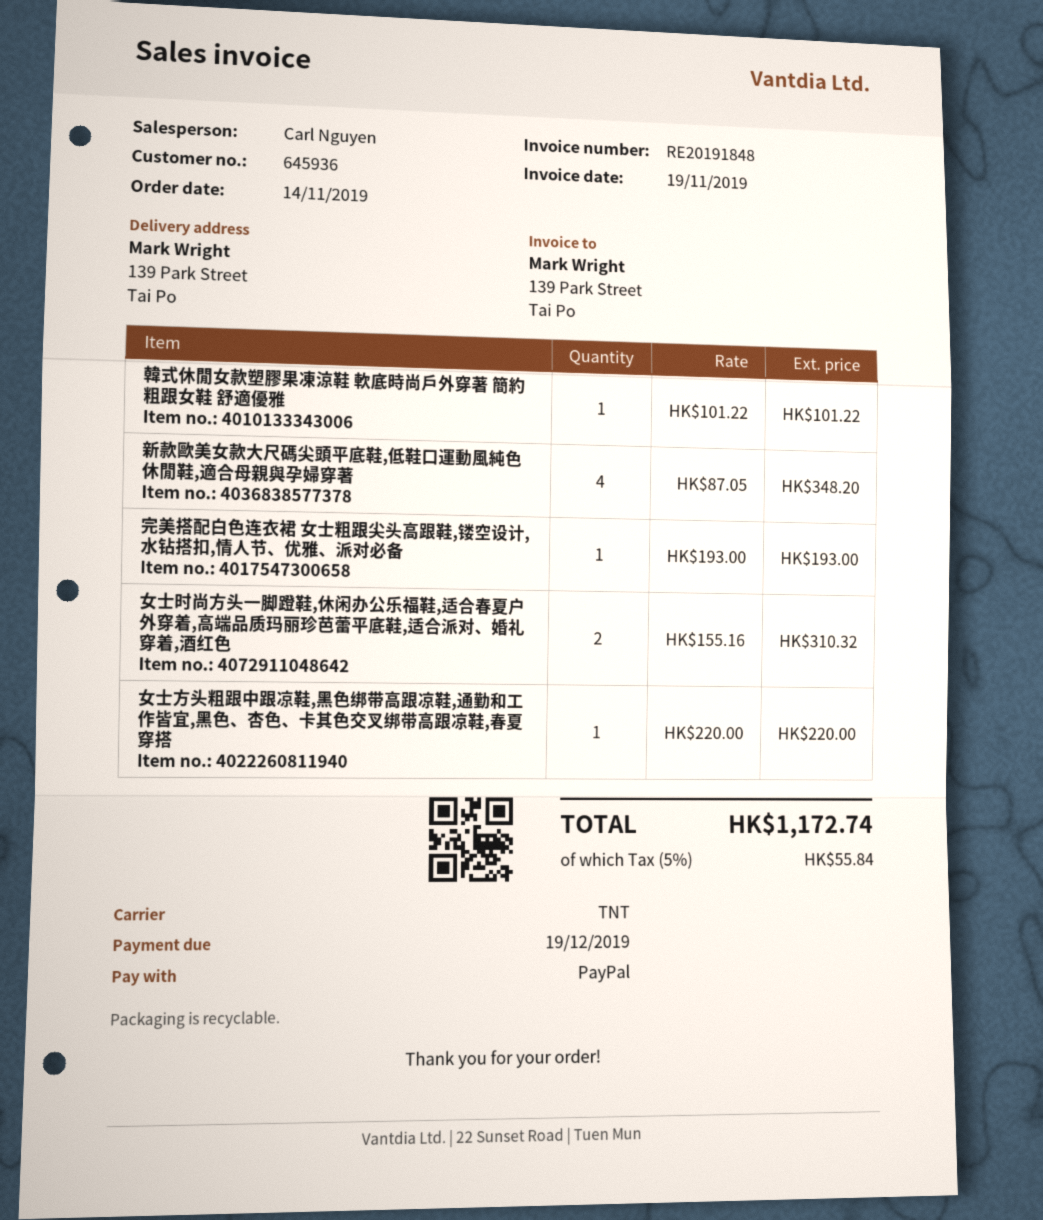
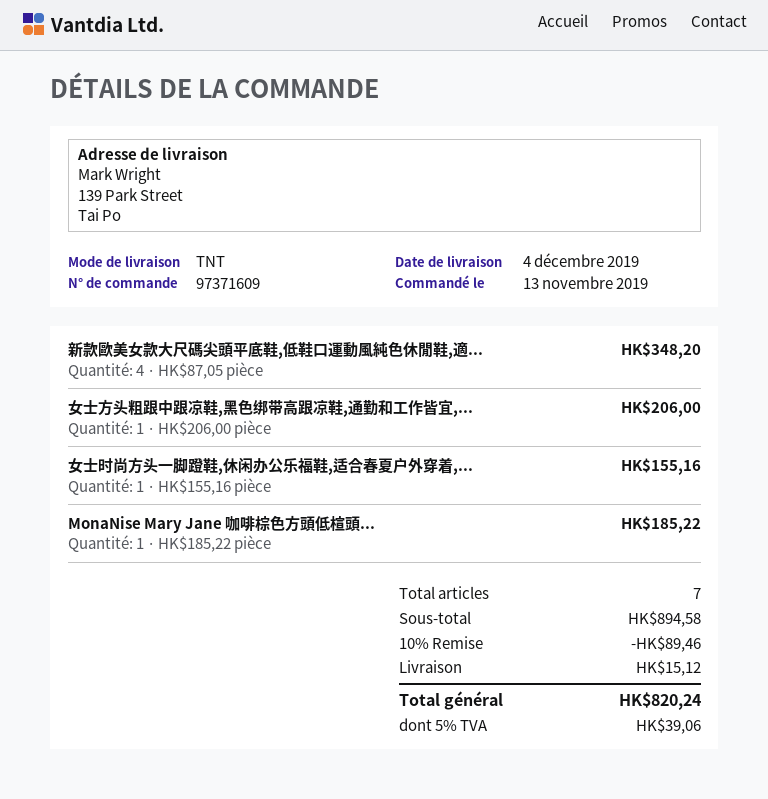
order date: 2019-11-14 -> 2019-11-13
韓式休閒女款塑膠果凍涼鞋 軟底時尚戶外穿著 簡約粗跟女鞋 舒適優雅: 1 x 101.22 = 101.22 -> none
完美搭配白色连衣裙 女士粗跟尖头高跟鞋,镂空设计,水钻搭扣,情人节、优雅、派对必备: 1 x 193.00 = 193.00 -> none
女士时尚方头一脚蹬鞋,休闲办公乐福鞋,适合春夏户外穿着,高端品质玛丽珍芭蕾平底鞋,适合派对、婚礼穿着,酒红色: 2 x 155.16 = 310.32 -> 1 x 155.16 = 155.16
女士方头粗跟中跟凉鞋,黑色绑带高跟凉鞋,通勤和工作皆宜,黑色、杏色、卡其色交叉绑带高跟凉鞋,春夏穿搭: 1 x 220.00 = 220.00 -> 1 x 206.00 = 206.00
MonaNise Mary Jane 咖啡棕色方頭低楦頭...: none -> 1 x 185.22 = 185.22
discount: none -> 10% = 89.46
shipping: none -> 15.12
tax: 5% = 55.84 -> 5% = 39.06
total: 1172.74 -> 820.24

